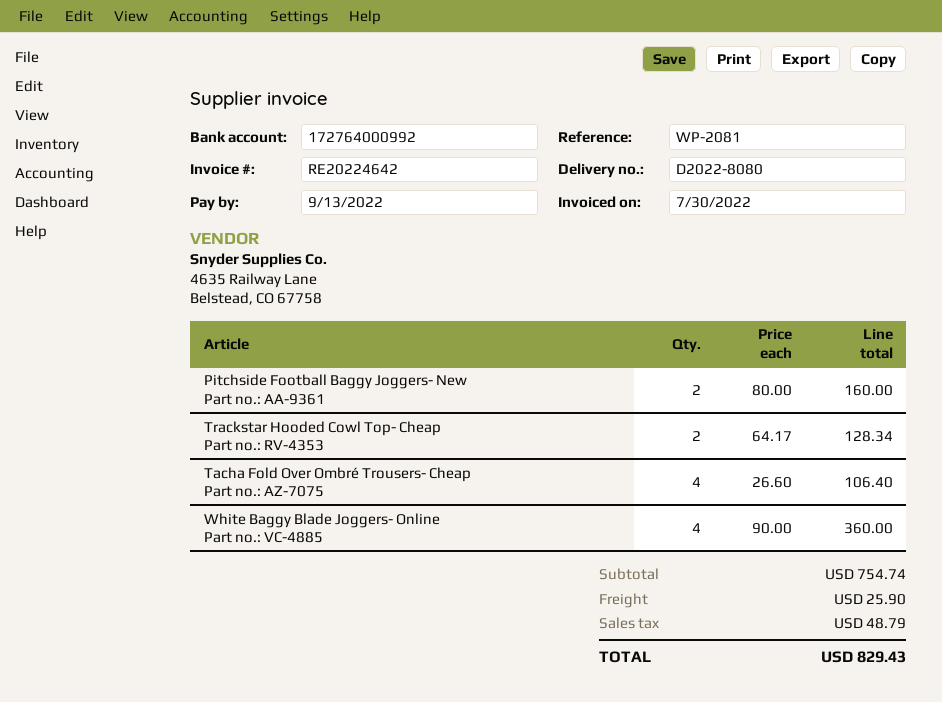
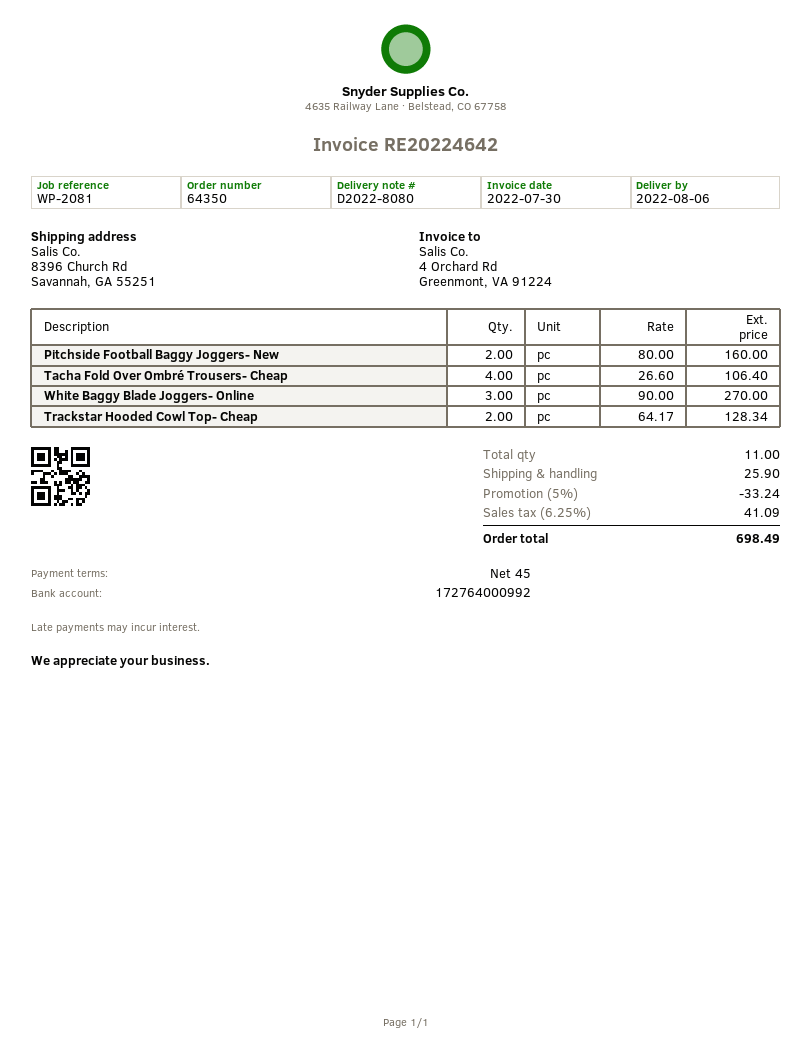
White Baggy Blade Joggers- Online: 4 x 90.00 = 360.00 -> 3 x 90.00 = 270.00
discount: none -> 5% = 33.24
tax: 48.79 -> 41.09
total: 829.43 -> 698.49

